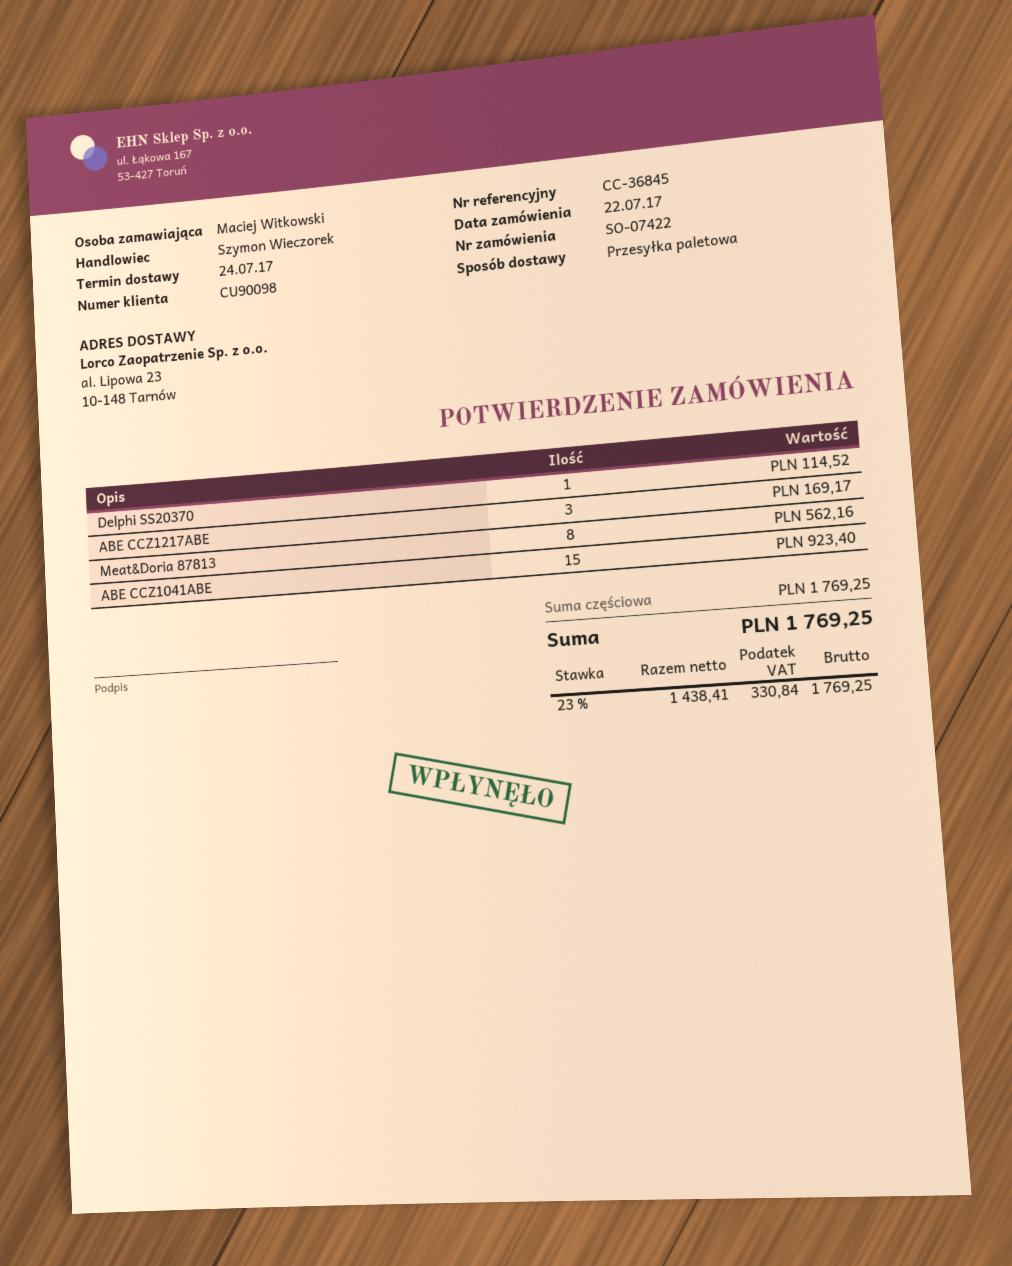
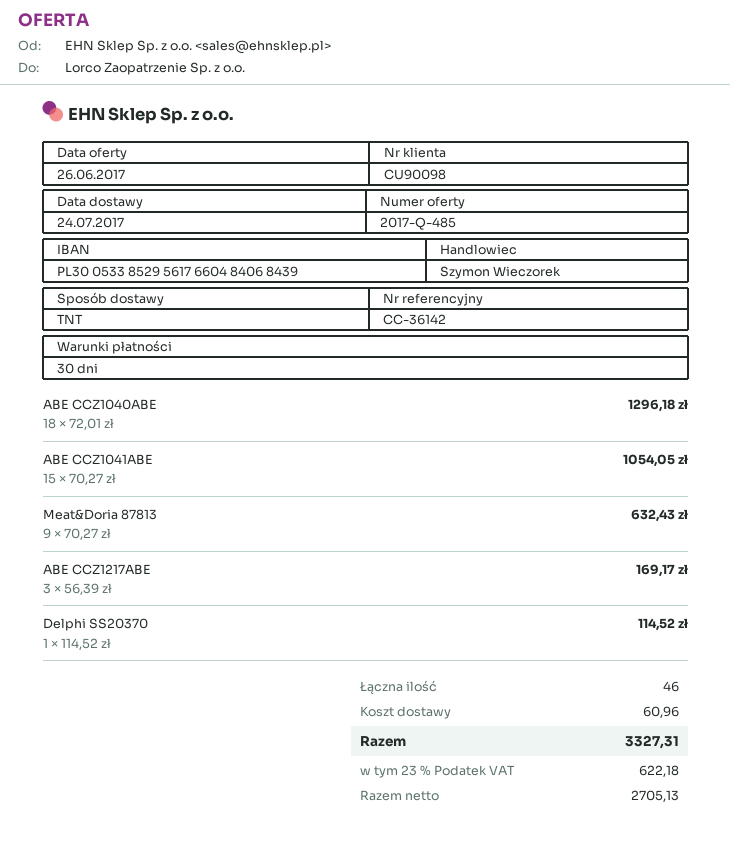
reference: CC-36845 -> CC-36142
shipping method: pallet freight -> TNT
Meat&Doria 87813: 8 for 562.16 -> 9 for 632.43
ABE CCZ1041ABE: 15 for 923.40 -> 15 for 1054.05
ABE CCZ1040ABE: none -> 18 for 1296.18
shipping: none -> 60.96
net: 1438.41 -> 2705.13
tax: 23% = 330.84 -> 23% = 622.18
total: 1769.25 -> 3327.31

